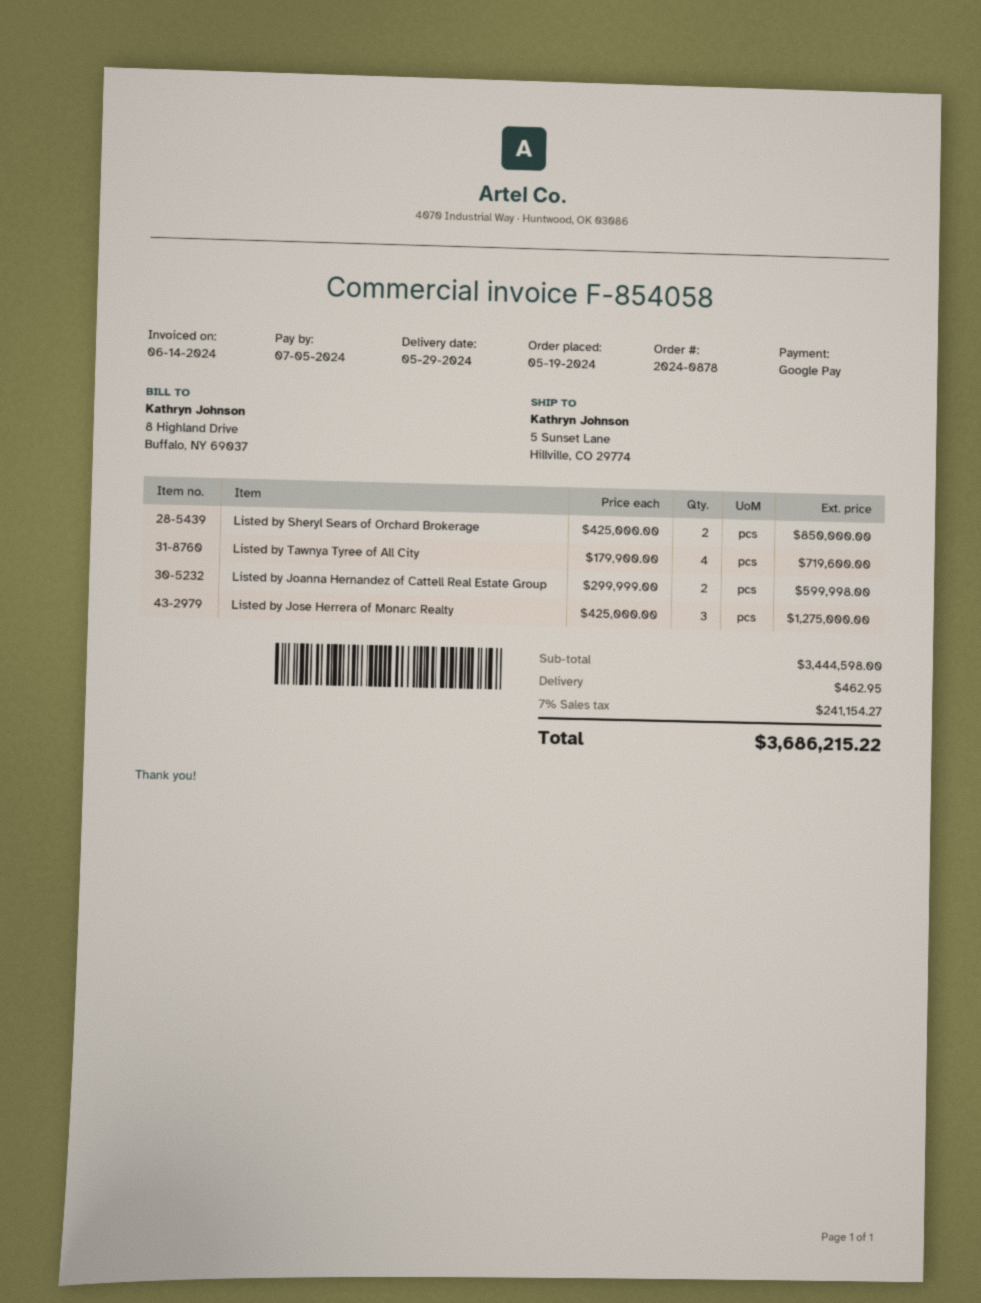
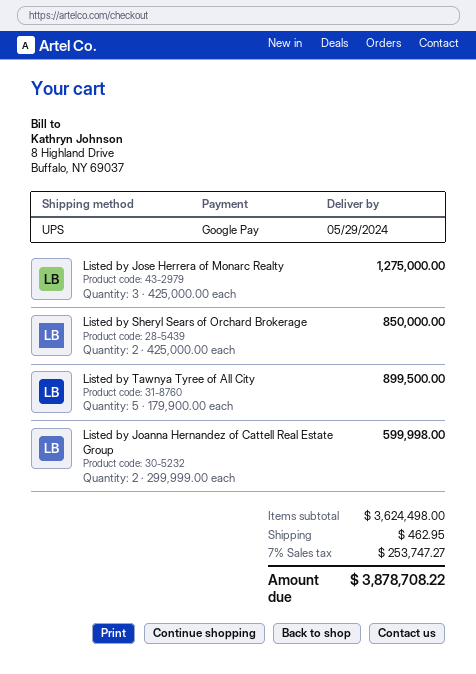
Listed by Tawnya Tyree of All City: 4 x 179900.00 = 719600.00 -> 5 x 179900.00 = 899500.00
subtotal: 3444598.00 -> 3624498.00
tax: 7% = 241154.27 -> 7% = 253747.27
total: 3686215.22 -> 3878708.22

